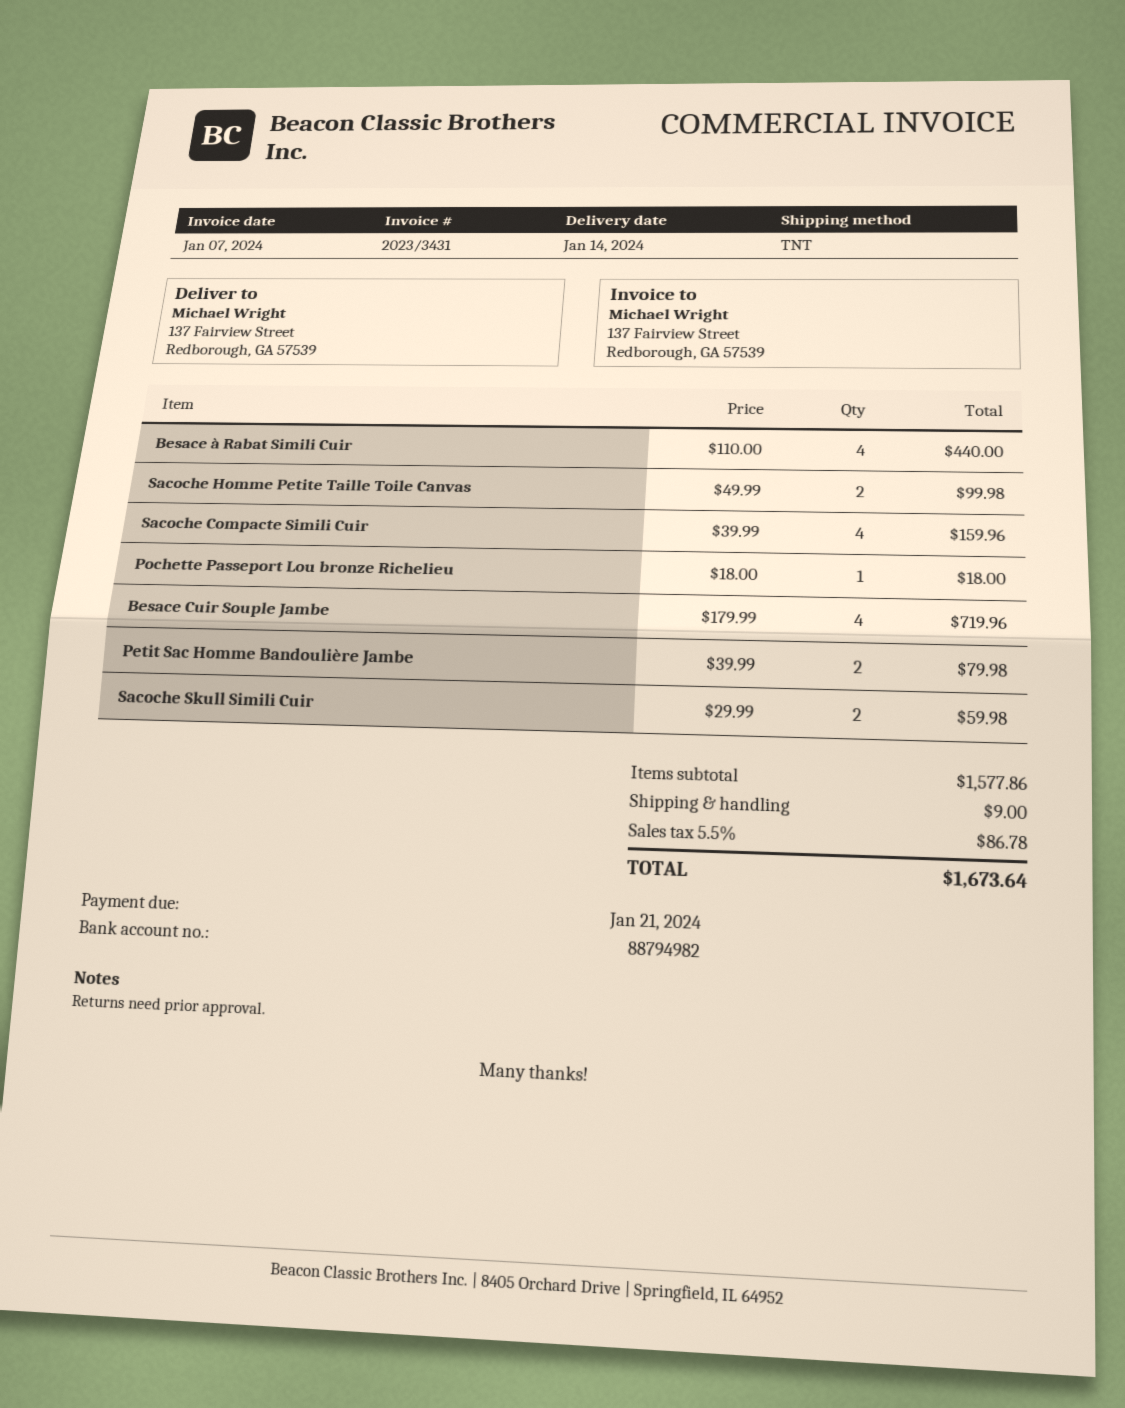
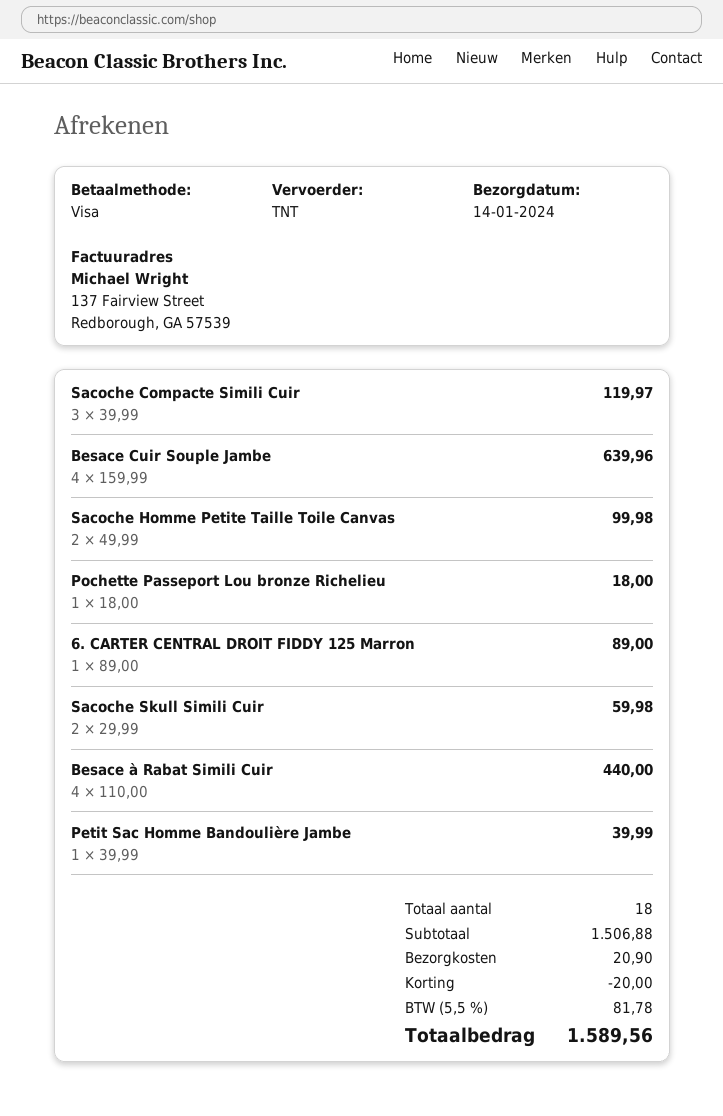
Sacoche Compacte Simili Cuir: 4 x 39.99 = 159.96 -> 3 x 39.99 = 119.97
Besace Cuir Souple Jambe: 4 x 179.99 = 719.96 -> 4 x 159.99 = 639.96
Petit Sac Homme Bandoulière Jambe: 2 x 39.99 = 79.98 -> 1 x 39.99 = 39.99
6. CARTER CENTRAL DROIT FIDDY 125 Marron: none -> 1 x 89.00 = 89.00
subtotal: 1577.86 -> 1506.88
discount: none -> 20.00
shipping: 9.00 -> 20.90
tax: 5.5% = 86.78 -> 5.5% = 81.78
total: 1673.64 -> 1589.56

